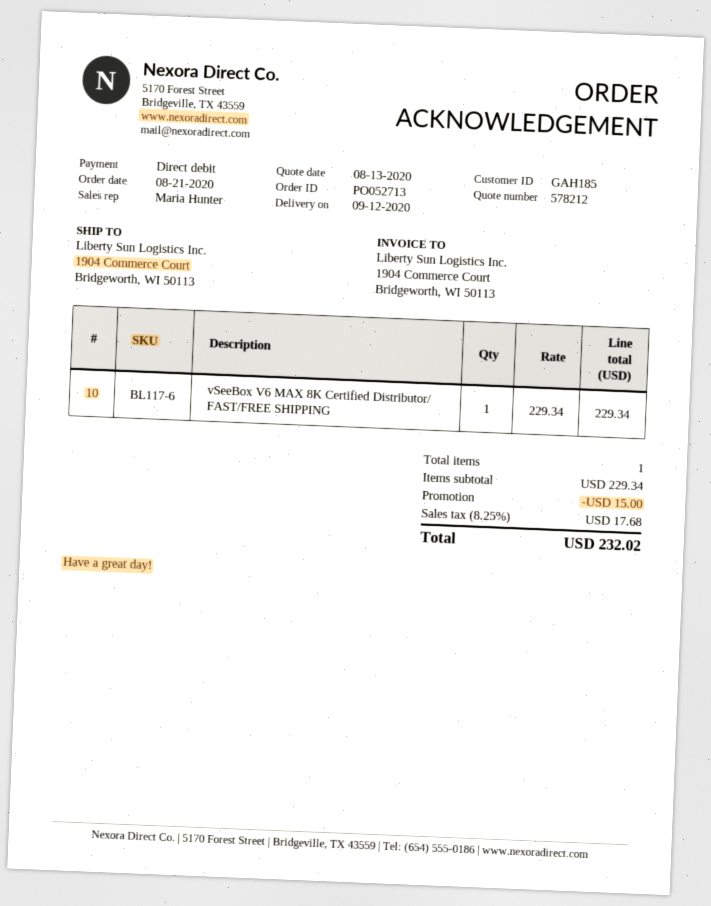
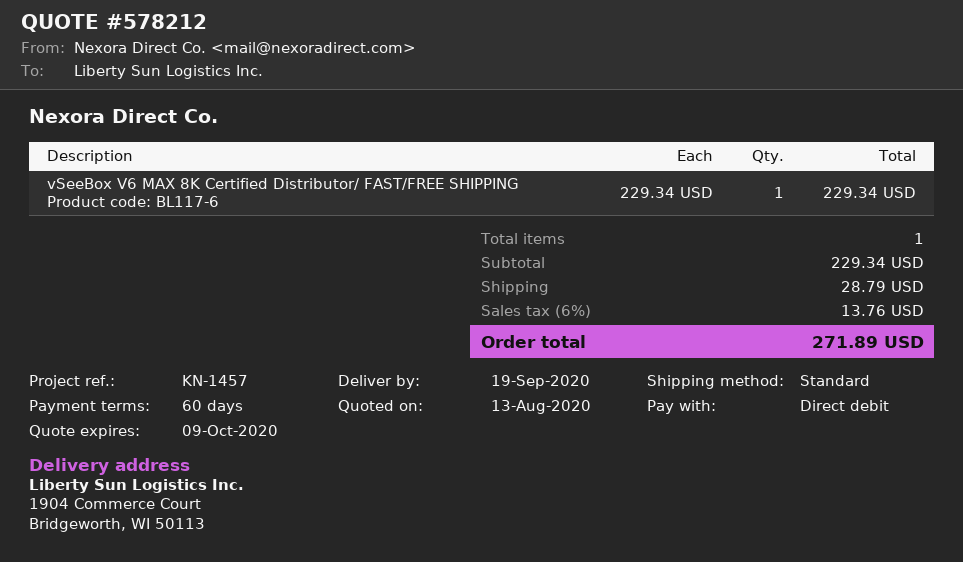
delivery date: 2020-09-12 -> 2020-09-19
discount: 15.00 -> none
shipping: none -> 28.79
tax: 8.25% = 17.68 -> 6% = 13.76
total: 232.02 -> 271.89

